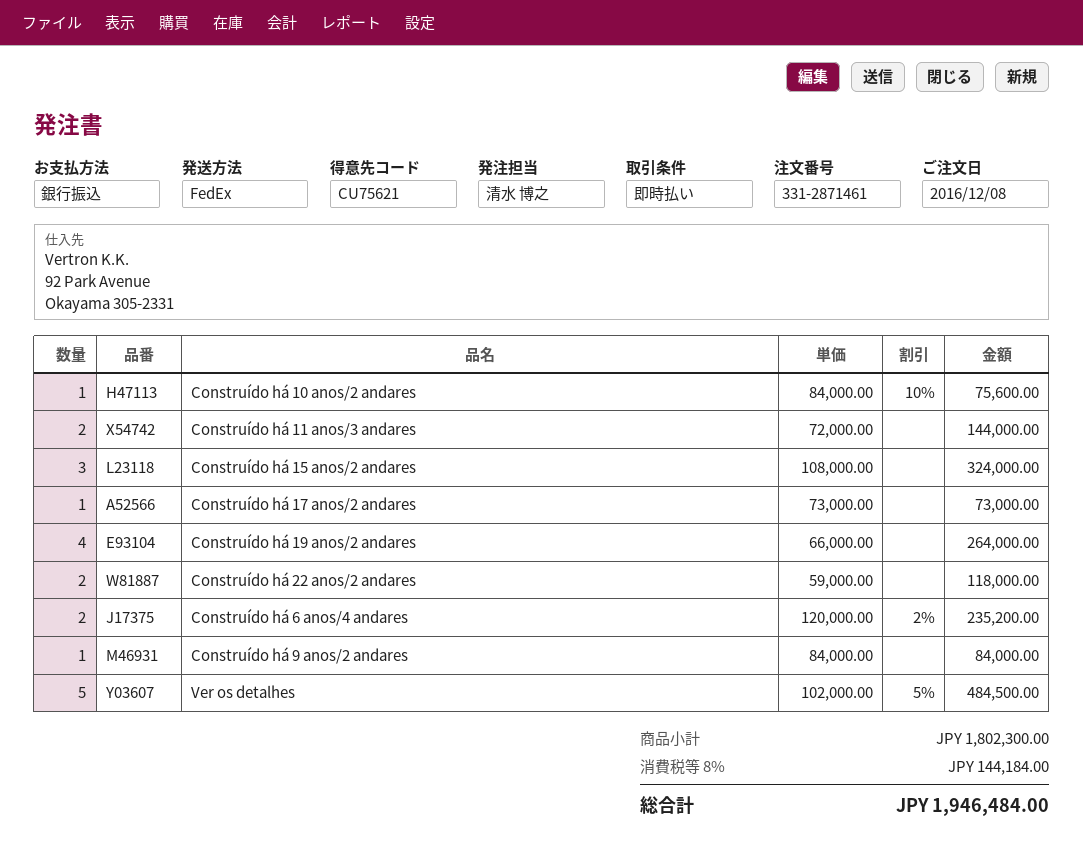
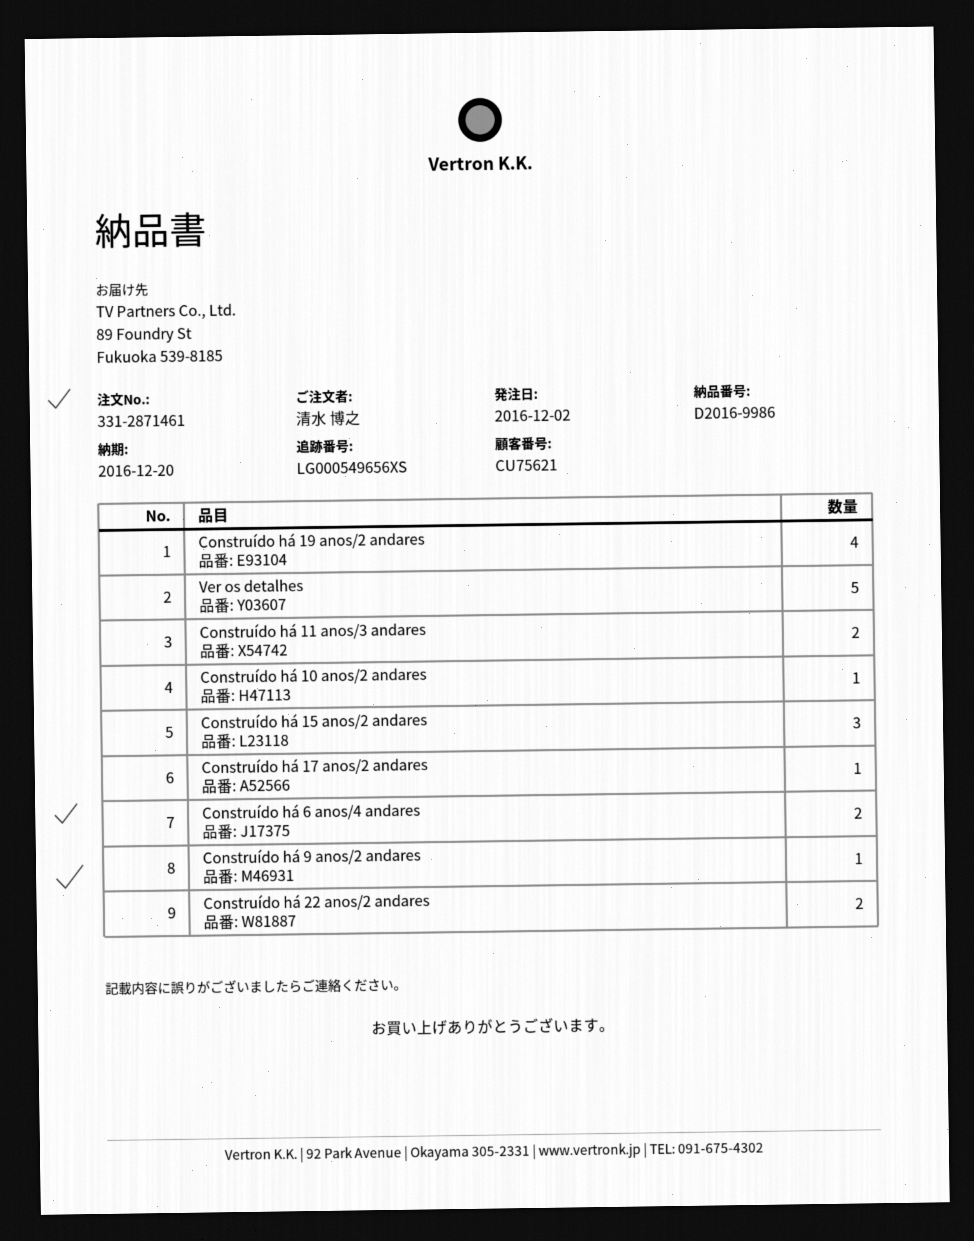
order date: 2016-12-08 -> 2016-12-02

